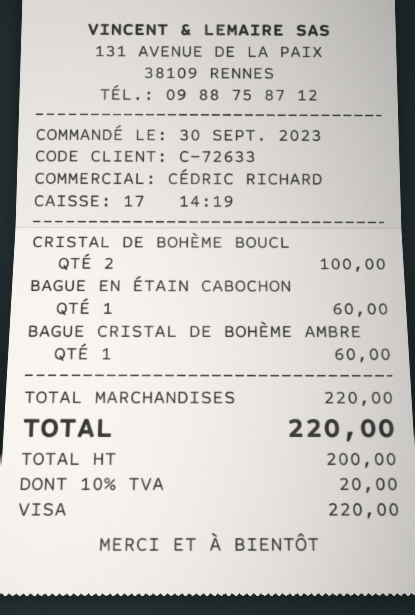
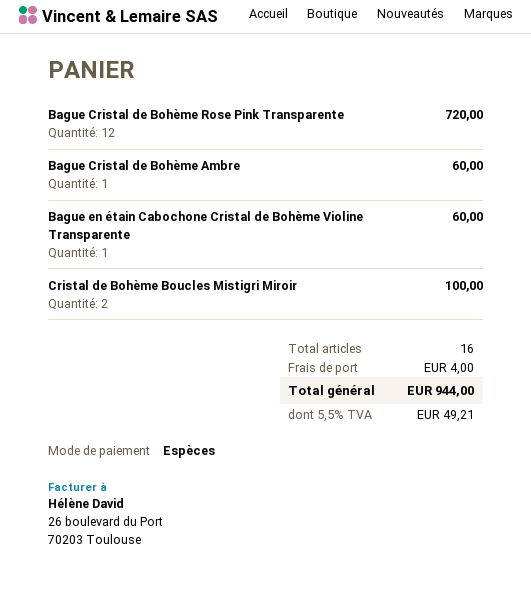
payment method: Visa -> cash
Bague Cristal de Bohème Rose Pink Transparente: none -> 12 for 720.00
shipping: none -> 4.00
tax: 10% = 20.00 -> 5.5% = 49.21
total: 220.00 -> 944.00

